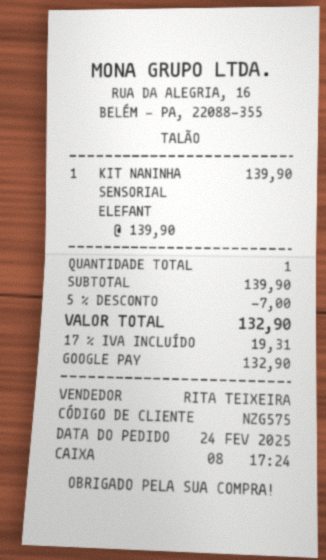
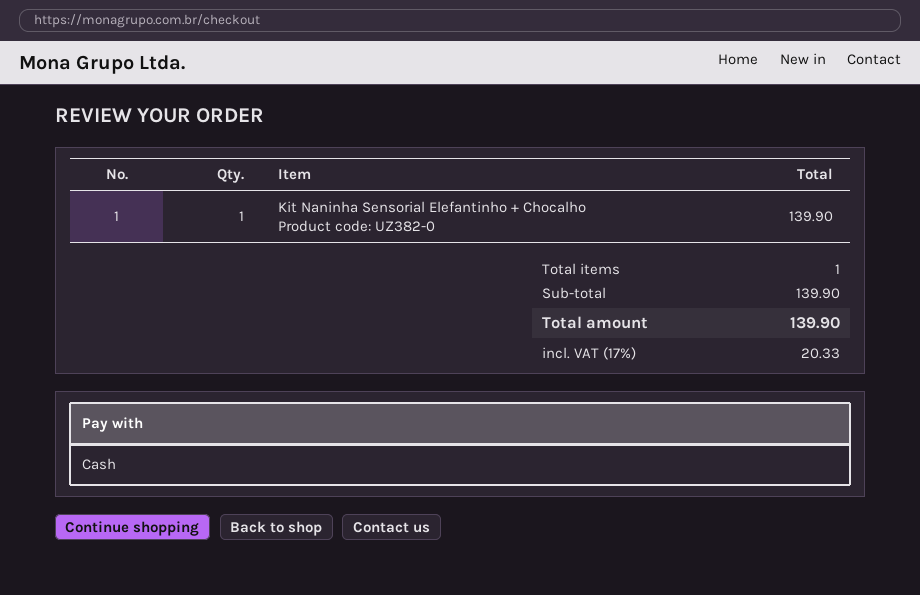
payment method: Google Pay -> cash
discount: 5% = 7.00 -> none
tax: 17% = 19.31 -> 17% = 20.33
total: 132.90 -> 139.90

